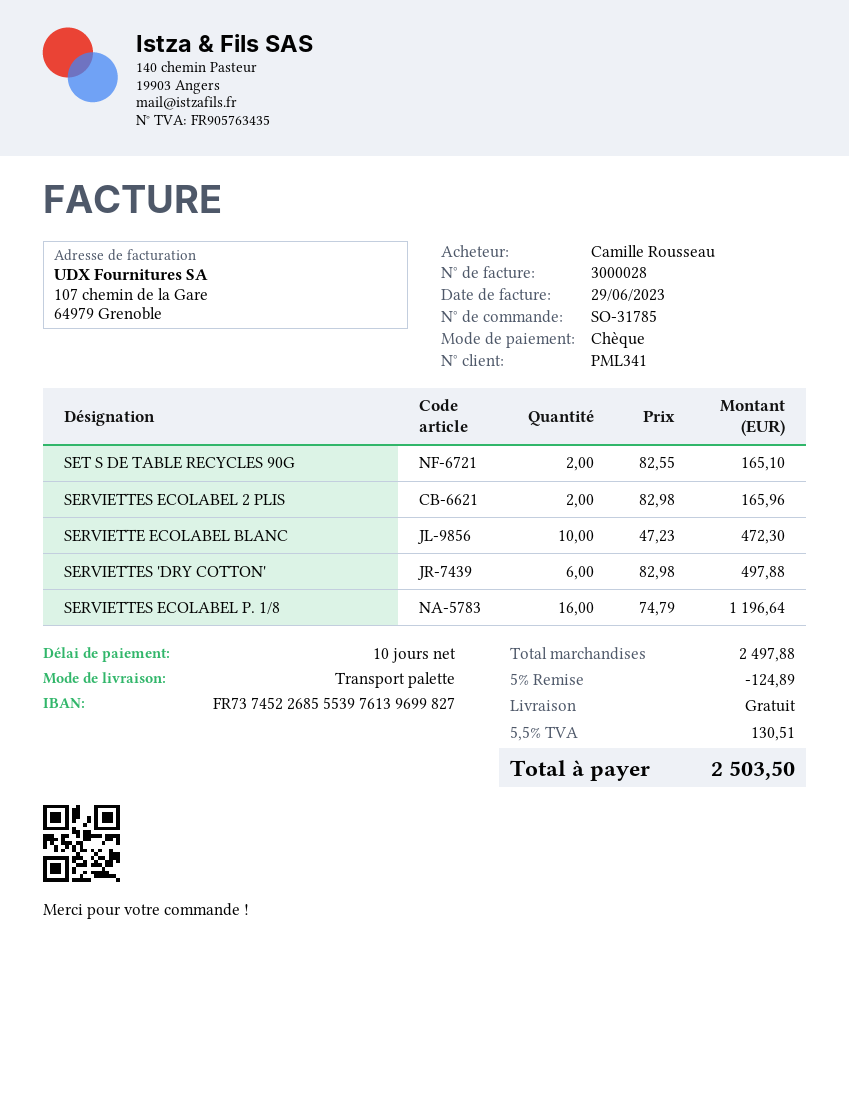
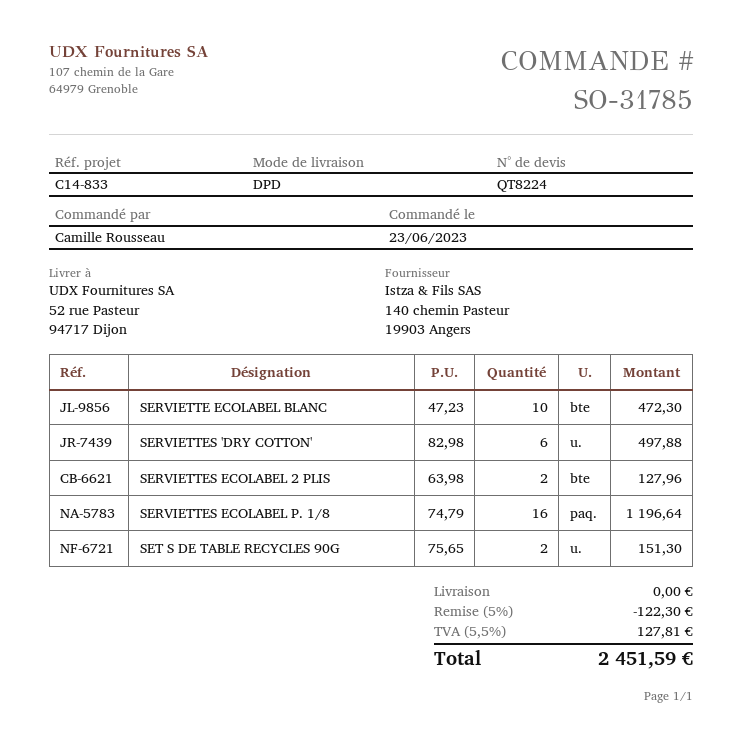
shipping method: pallet freight -> DPD
SET S DE TABLE RECYCLES 90G: 2 x 82.55 = 165.10 -> 2 x 75.65 = 151.30
SERVIETTES ECOLABEL 2 PLIS: 2 x 82.98 = 165.96 -> 2 x 63.98 = 127.96
discount: 5% = 124.89 -> 5% = 122.30
tax: 5.5% = 130.51 -> 5.5% = 127.81
total: 2503.50 -> 2451.59

